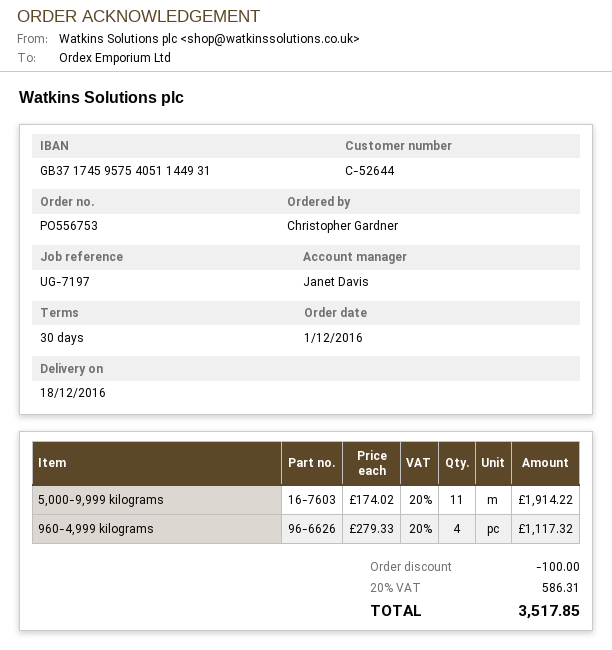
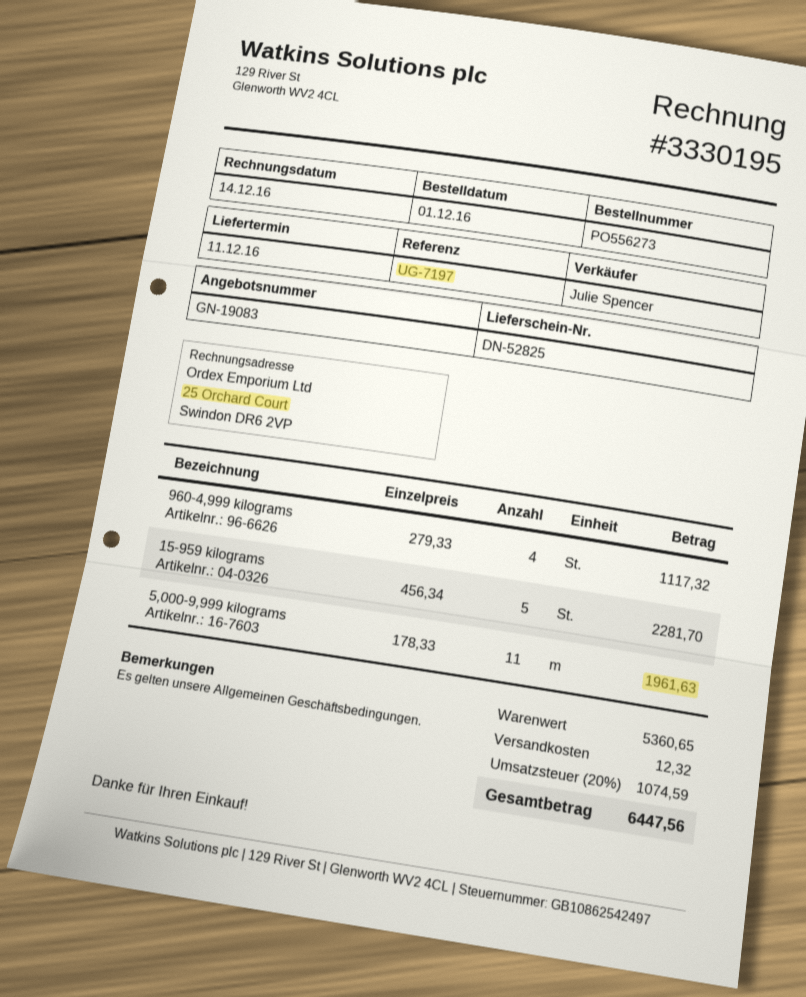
order number: PO556753 -> PO556273
delivery date: 2016-12-18 -> 2016-12-11
sales rep: Janet Davis -> Julie Spencer
5,000-9,999 kilograms: 11 x 174.02 = 1914.22 -> 11 x 178.33 = 1961.63
15-959 kilograms: none -> 5 x 456.34 = 2281.70
discount: 100.00 -> none
shipping: none -> 12.32
tax: 20% = 586.31 -> 20% = 1074.59
total: 3517.85 -> 6447.56

